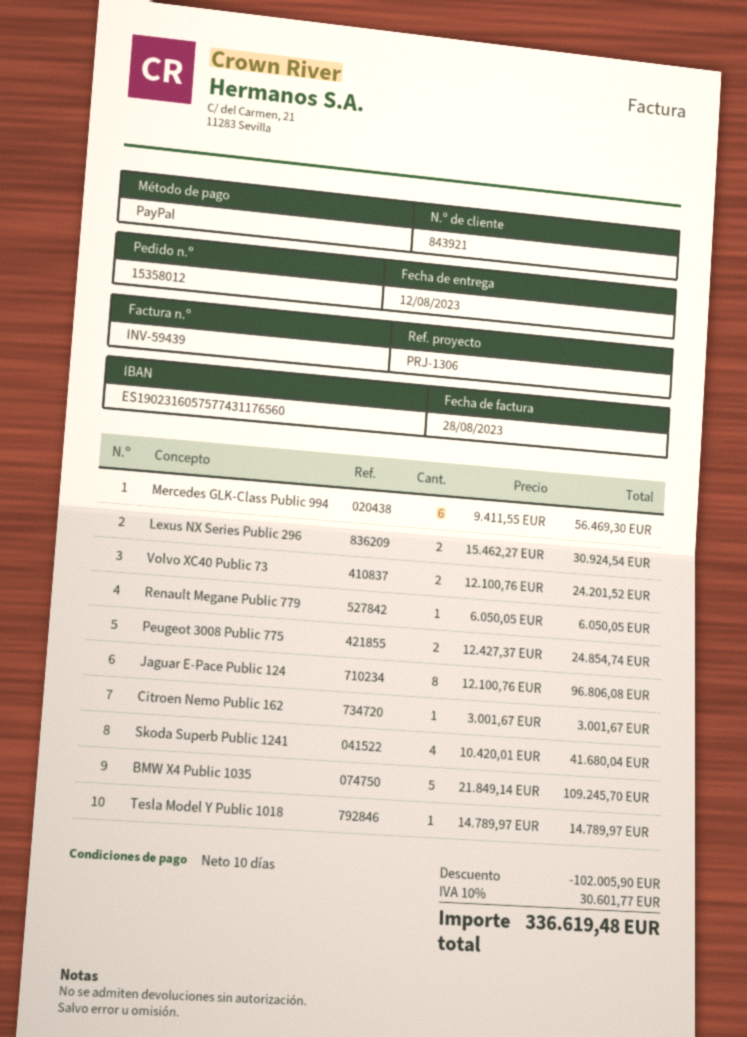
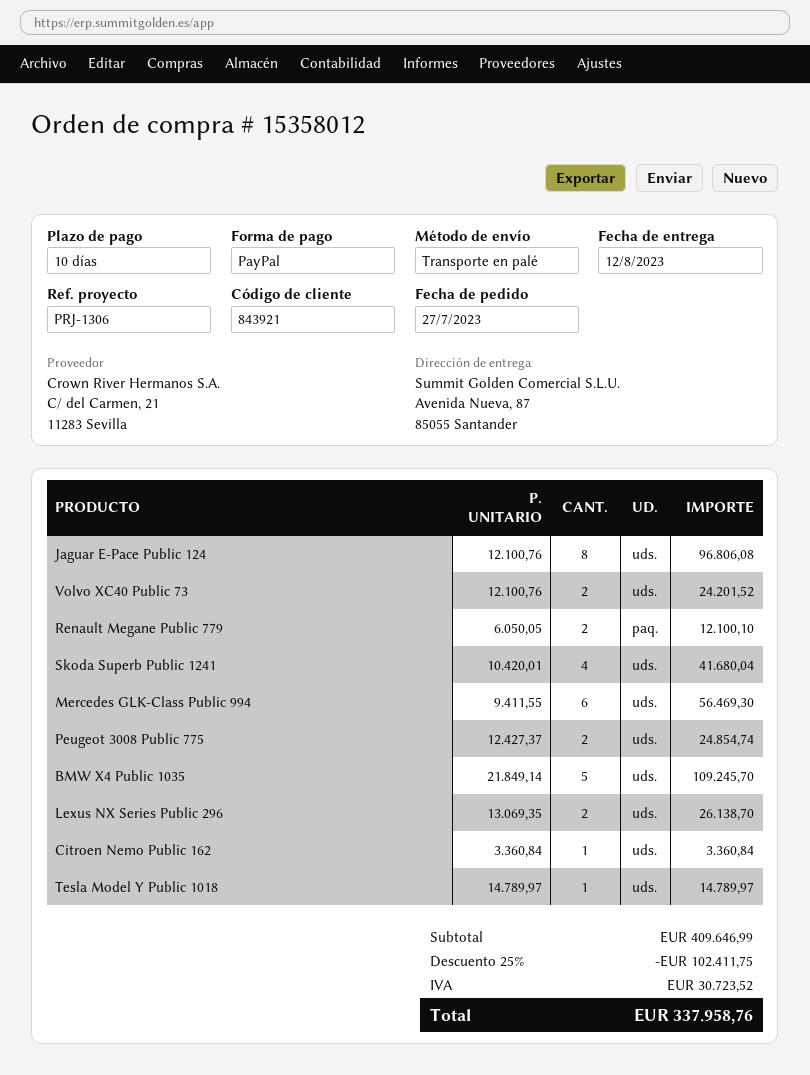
Lexus NX Series Public 296: 2 x 15462.27 = 30924.54 -> 2 x 13069.35 = 26138.70
Renault Megane Public 779: 1 x 6050.05 = 6050.05 -> 2 x 6050.05 = 12100.10
Citroen Nemo Public 162: 1 x 3001.67 = 3001.67 -> 1 x 3360.84 = 3360.84
discount: 102005.90 -> 102411.75
tax: 30601.77 -> 30723.52
total: 336619.48 -> 337958.76

